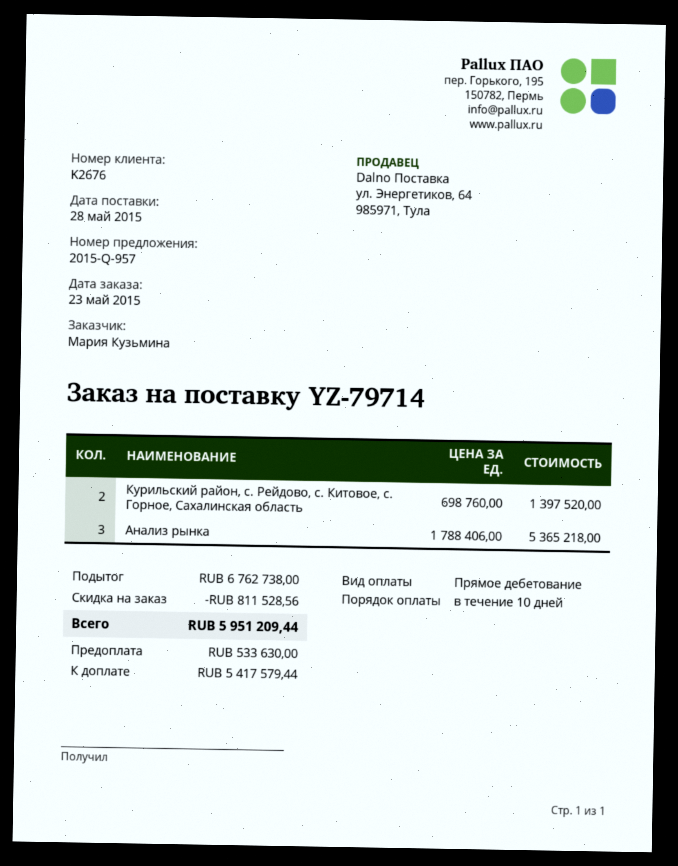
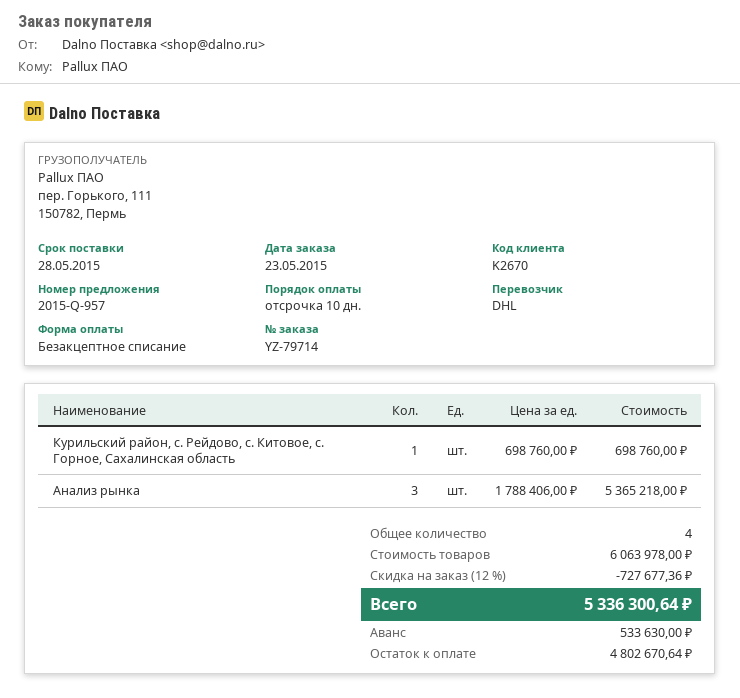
customer number: K2676 -> K2670
Курильский район, с. Рейдово, с. Китовое, с. Горное, Сахалинская область: 2 x 698760.00 = 1397520.00 -> 1 x 698760.00 = 698760.00
subtotal: 6762738.00 -> 6063978.00
discount: 811528.56 -> 727677.36
total: 5951209.44 -> 5336300.64
balance: 5417579.44 -> 4802670.64

